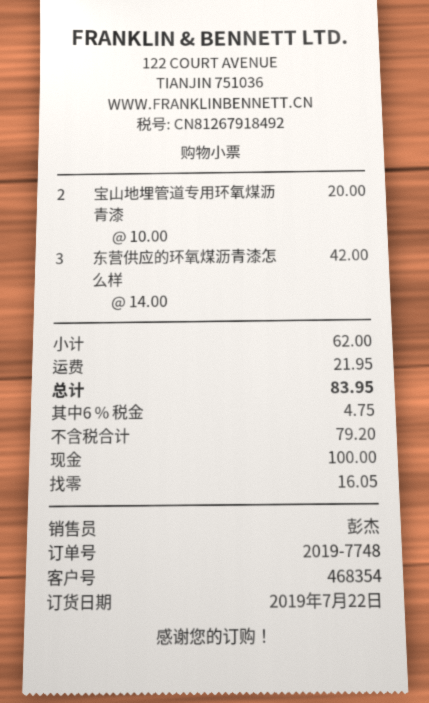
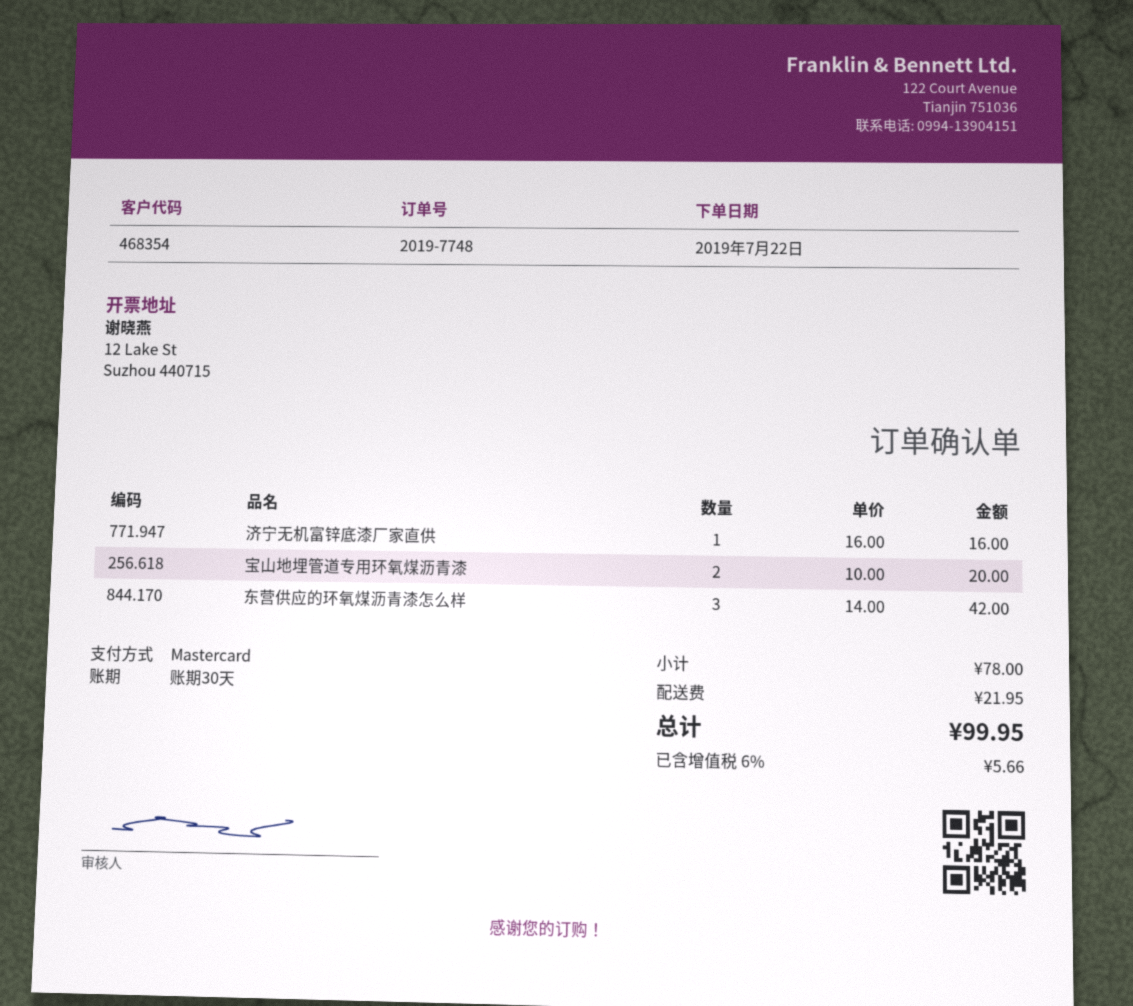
payment method: cash -> Mastercard
济宁无机富锌底漆厂家直供: none -> 1 x 16.00 = 16.00
subtotal: 62.00 -> 78.00
tax: 6% = 4.75 -> 6% = 5.66
total: 83.95 -> 99.95

